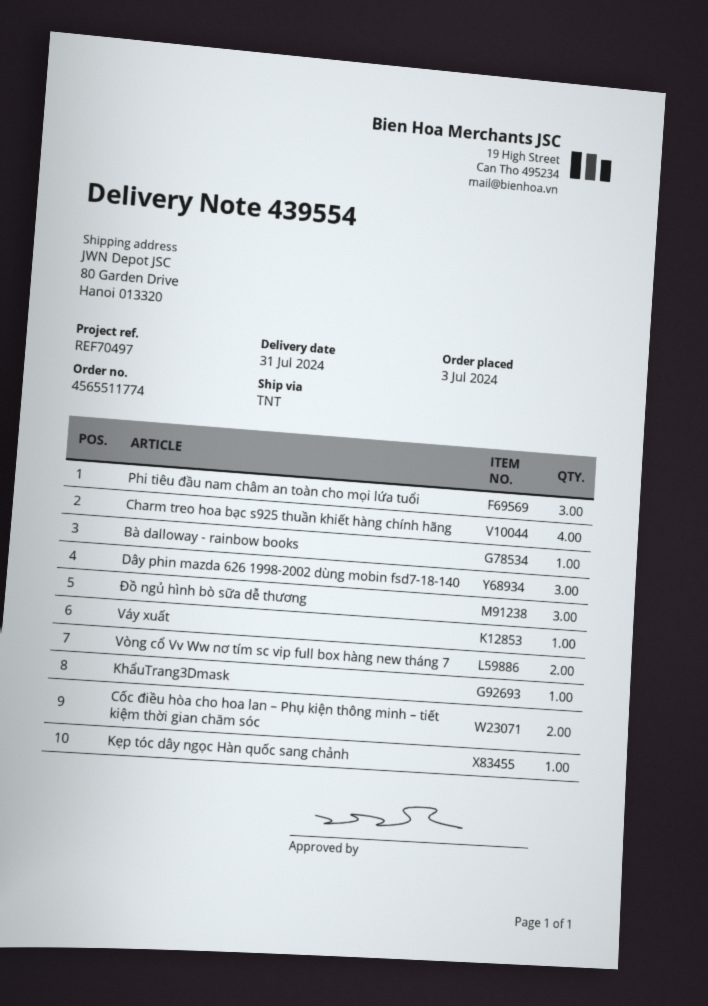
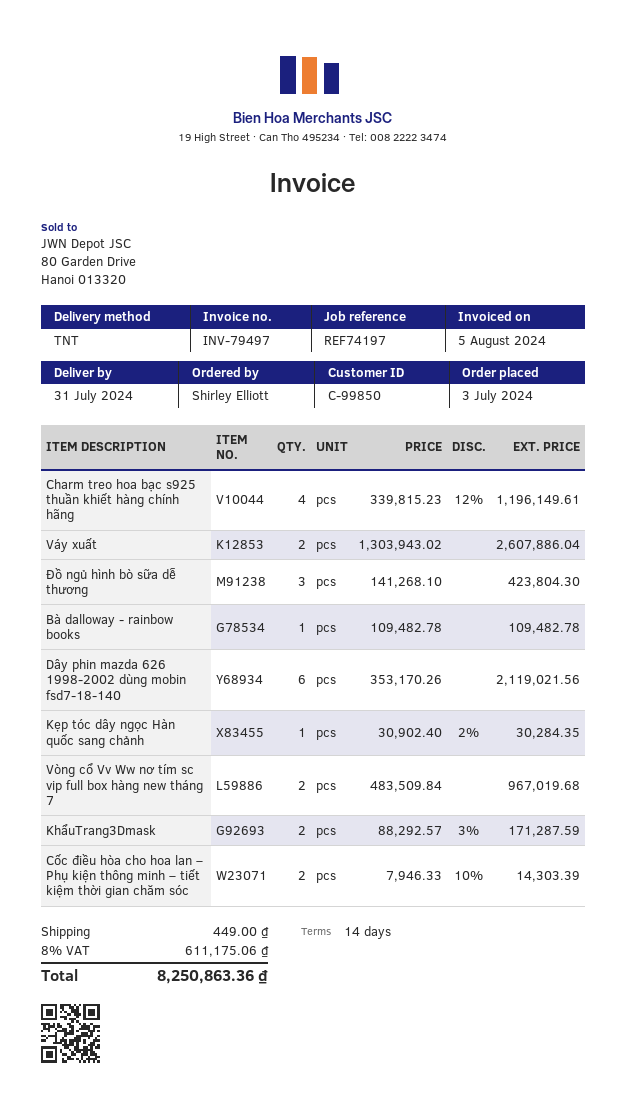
reference: REF70497 -> REF74197
Phi tiêu đầu nam châm an toàn cho mọi lứa tuổi: 3 -> none
Dây phin mazda 626 1998-2002 dùng mobin fsd7-18-140: 3 -> 6
Váy xuất: 1 -> 2
KhẩuTrang3Dmask: 1 -> 2

